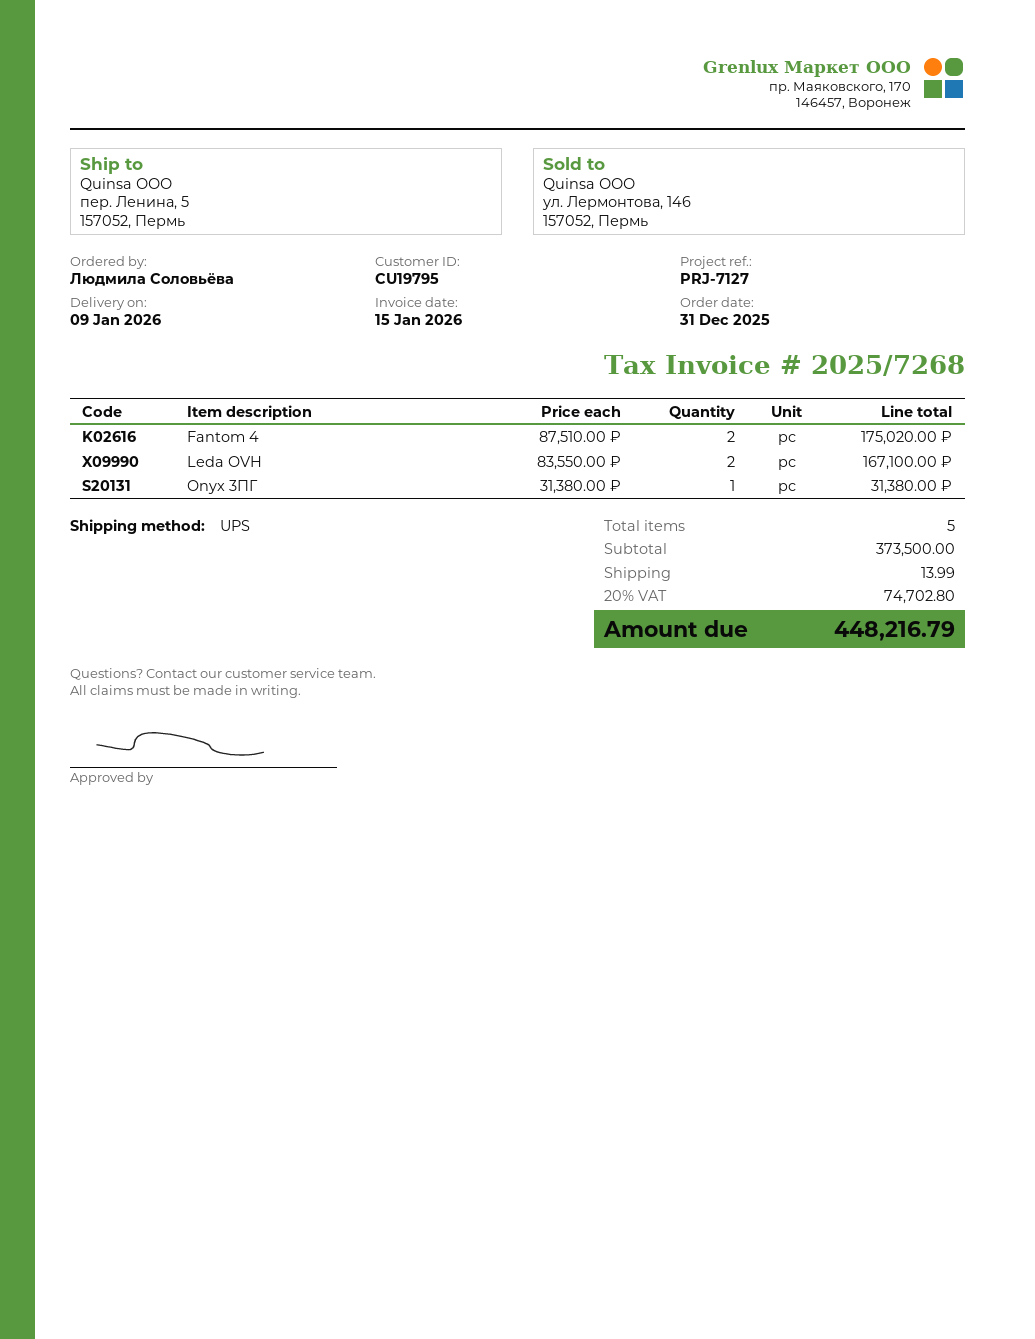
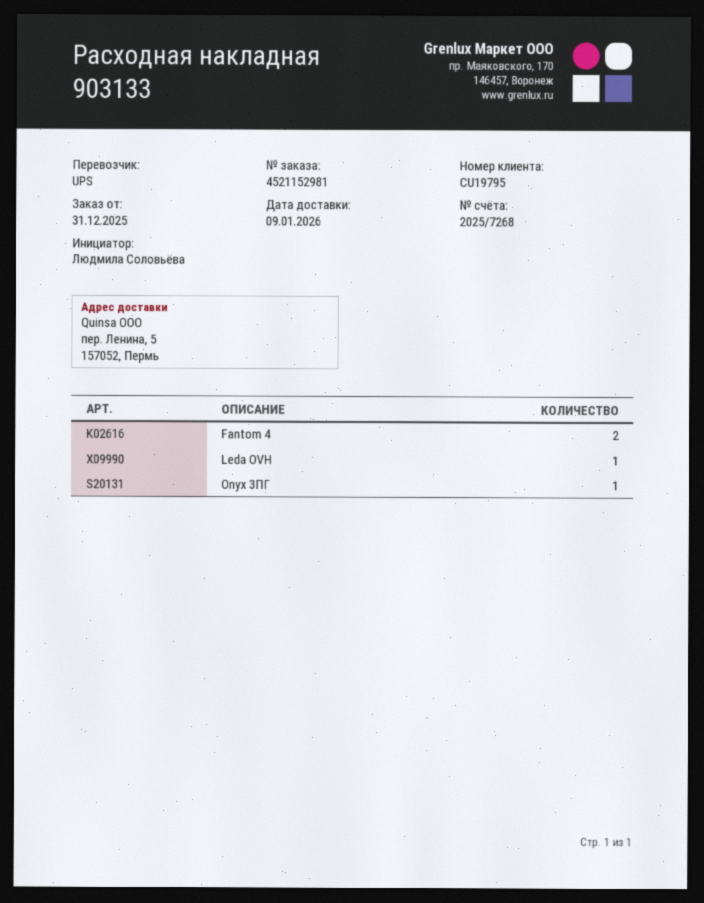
Leda OVH: 2 -> 1

